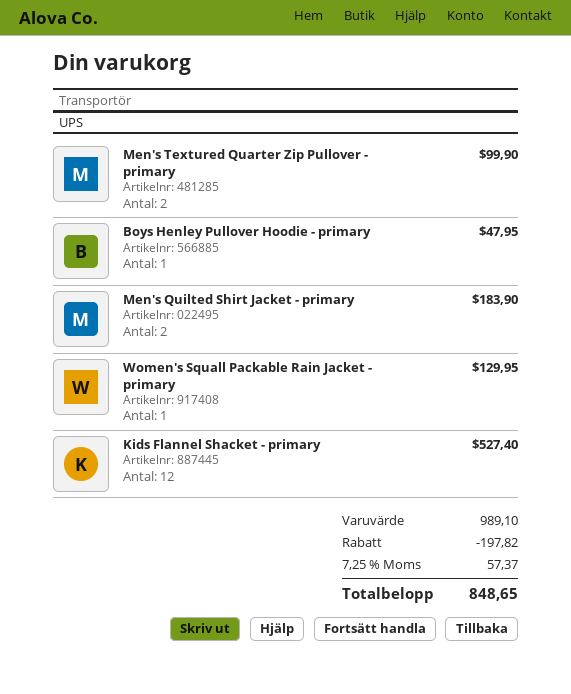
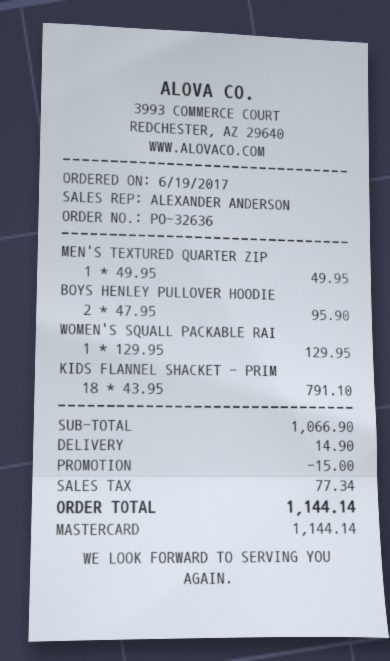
Men's Textured Quarter Zip Pullover - primary: 2 for 99.90 -> 1 for 49.95
Boys Henley Pullover Hoodie - primary: 1 for 47.95 -> 2 for 95.90
Men's Quilted Shirt Jacket - primary: 2 for 183.90 -> none
Kids Flannel Shacket - primary: 12 for 527.40 -> 18 for 791.10
subtotal: 989.10 -> 1066.90
discount: 197.82 -> 15.00
shipping: none -> 14.90
tax: 57.37 -> 77.34
total: 848.65 -> 1144.14

